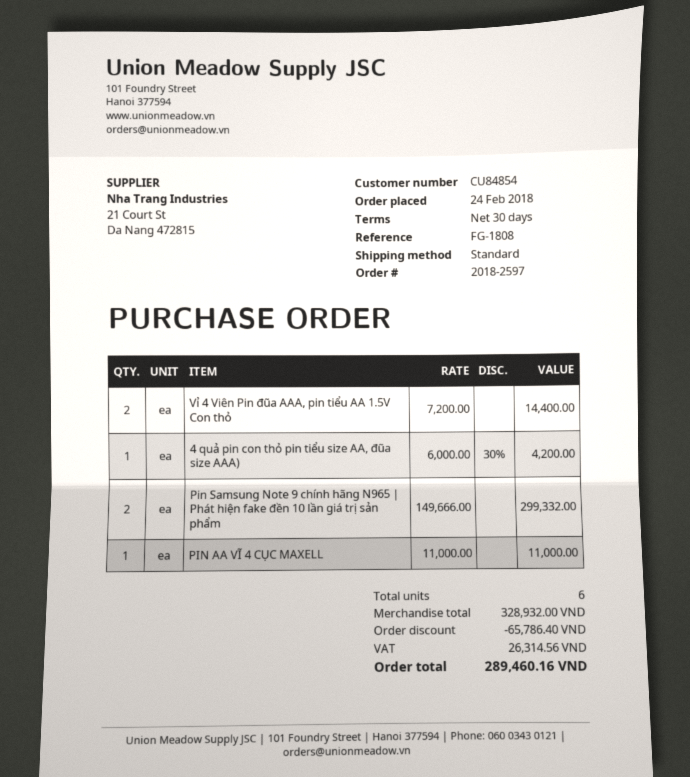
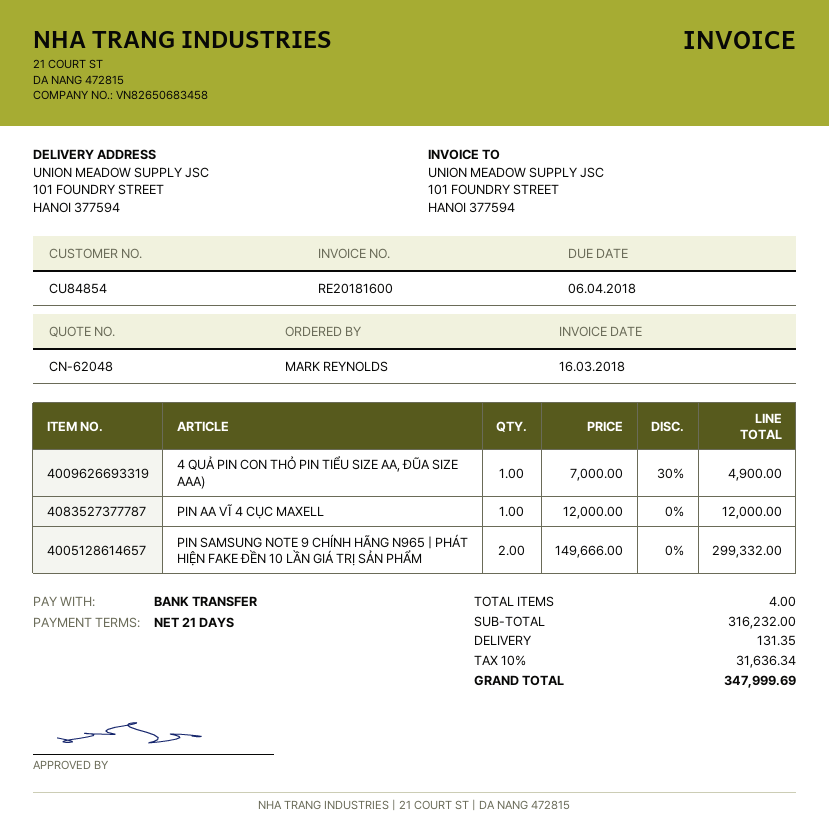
payment terms: 30 days -> 21 days
Vỉ 4 Viên Pin đũa AAA, pin tiểu AA 1.5V Con thỏ: 2 x 7200.00 = 14400.00 -> none
4 quả pin con thỏ pin tiểu size AA, đũa size AAA): 1 x 6000.00 - 30% = 4200.00 -> 1 x 7000.00 - 30% = 4900.00
PIN AA VĨ 4 CỤC MAXELL: 1 x 11000.00 = 11000.00 -> 1 x 12000.00 = 12000.00
total quantity: 6 -> 4
subtotal: 328932.00 -> 316232.00
discount: 65786.40 -> none
shipping: none -> 131.35
tax: 26314.56 -> 31636.34
total: 289460.16 -> 347999.69

